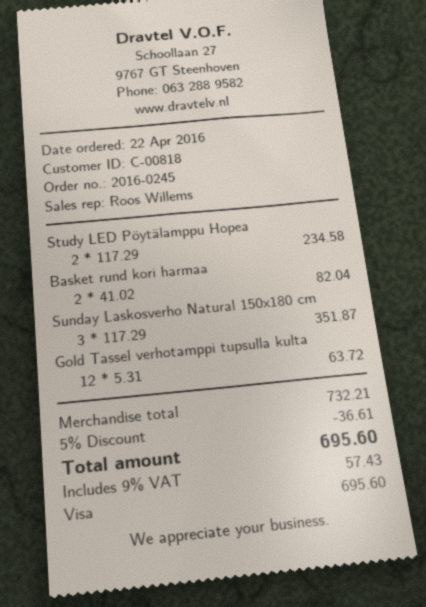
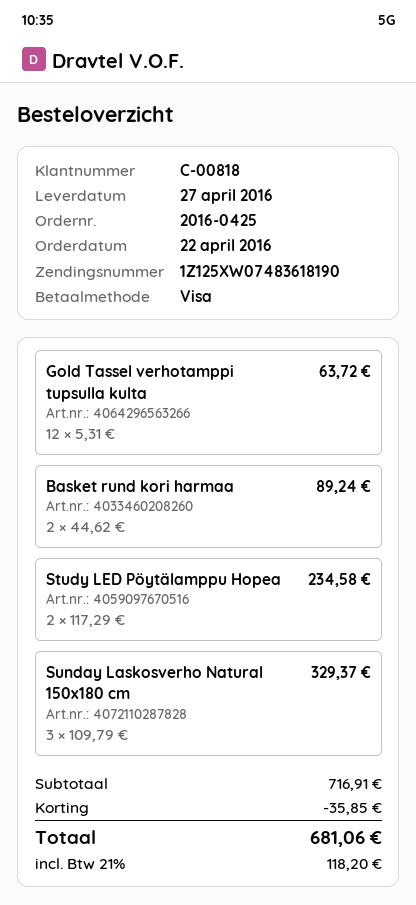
order number: 2016-0245 -> 2016-0425
Basket rund kori harmaa: 2 x 41.02 = 82.04 -> 2 x 44.62 = 89.24
Sunday Laskosverho Natural 150x180 cm: 3 x 117.29 = 351.87 -> 3 x 109.79 = 329.37
subtotal: 732.21 -> 716.91
discount: 36.61 -> 35.85
tax: 9% = 57.43 -> 21% = 118.20
total: 695.60 -> 681.06

